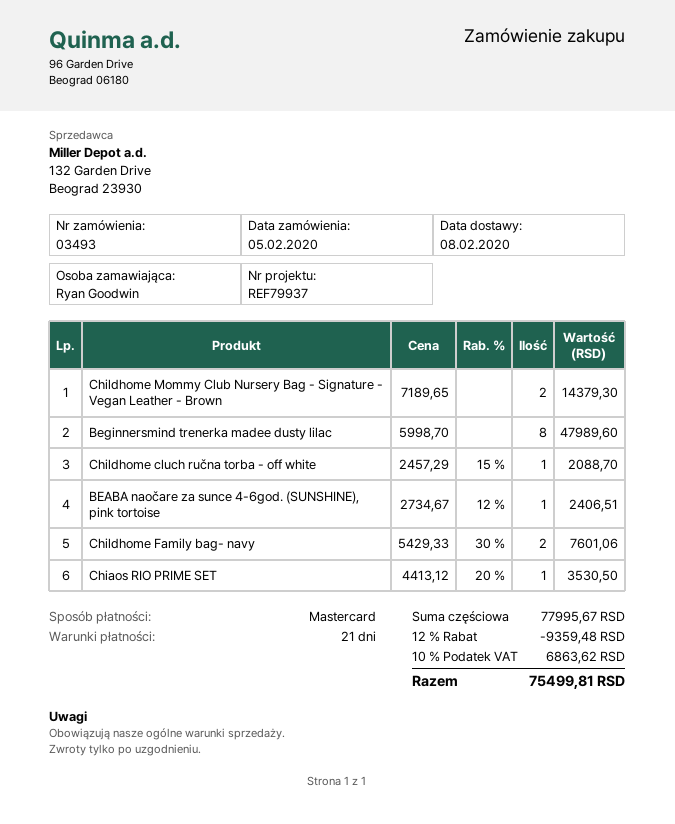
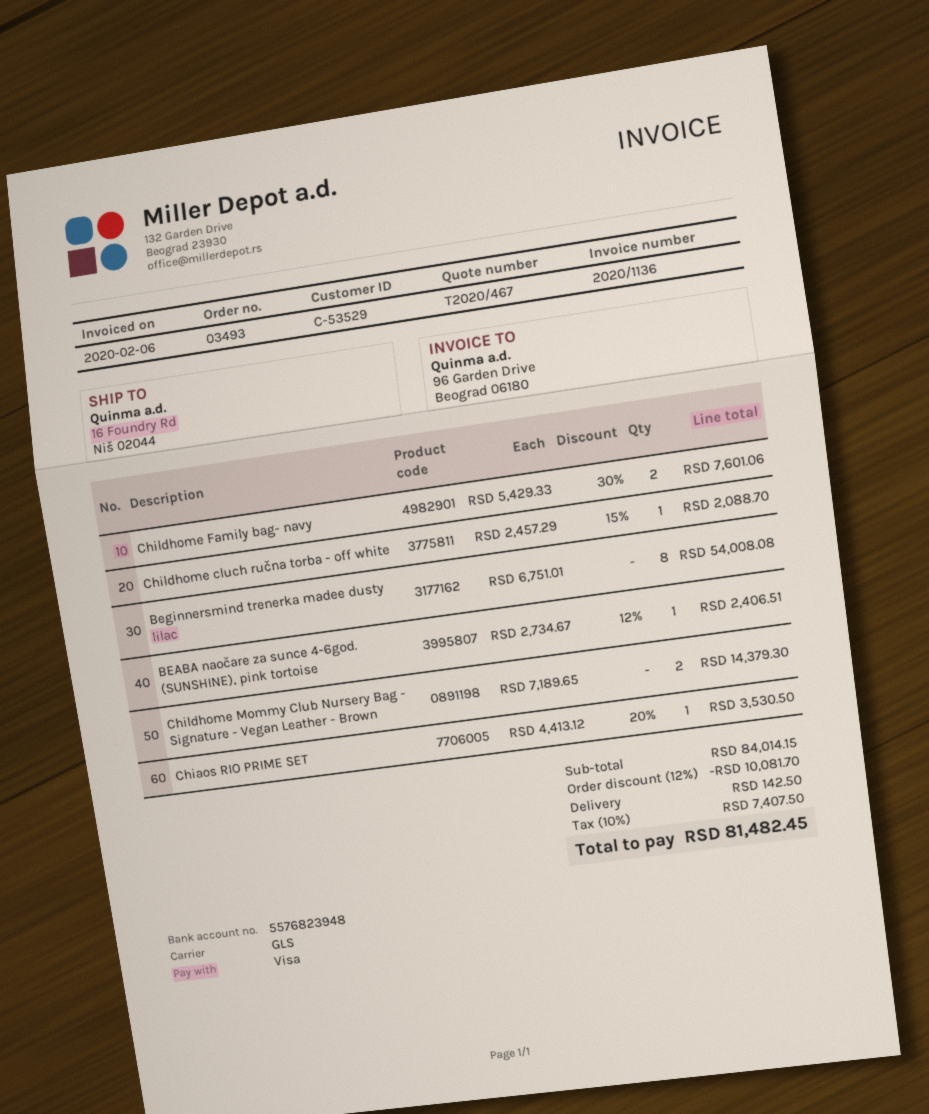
payment method: Mastercard -> Visa
Beginnersmind trenerka madee dusty lilac: 8 x 5998.70 = 47989.60 -> 8 x 6751.01 = 54008.08
subtotal: 77995.67 -> 84014.15
discount: 12% = 9359.48 -> 12% = 10081.70
shipping: none -> 142.50
tax: 10% = 6863.62 -> 10% = 7407.50
total: 75499.81 -> 81482.45

